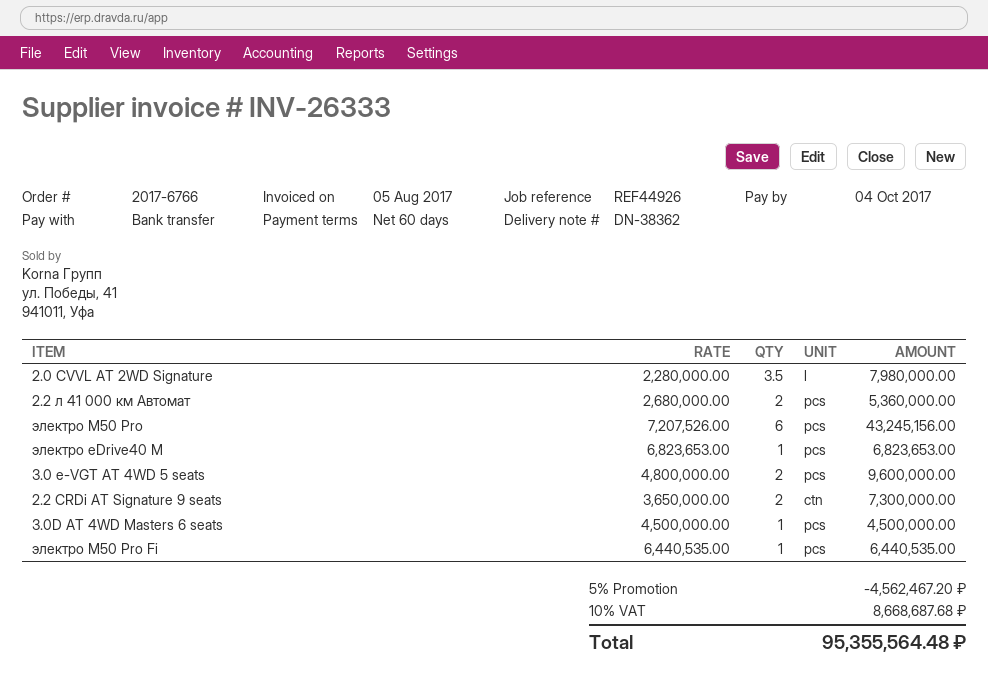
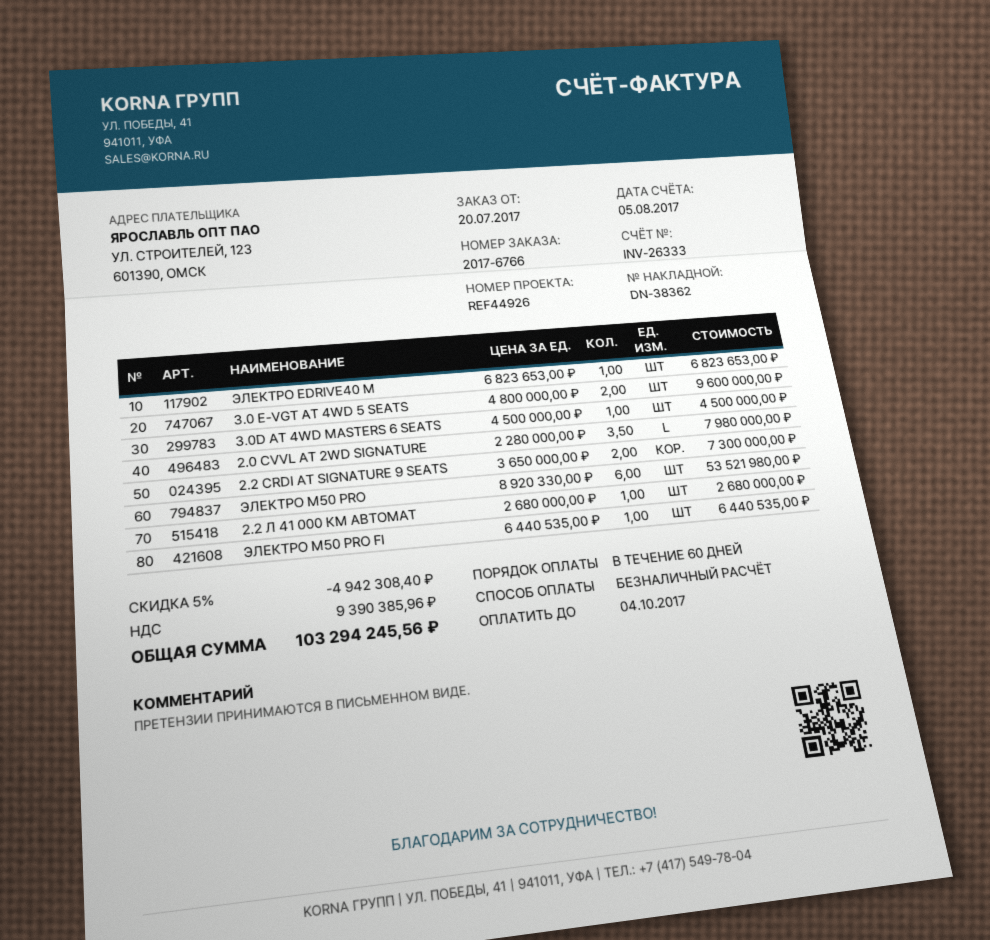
2.2 л 41 000 км Автомат: 2 x 2680000.00 = 5360000.00 -> 1 x 2680000.00 = 2680000.00
электро M50 Pro: 6 x 7207526.00 = 43245156.00 -> 6 x 8920330.00 = 53521980.00
discount: 5% = 4562467.20 -> 5% = 4942308.40
tax: 8668687.68 -> 9390385.96
total: 95355564.48 -> 103294245.56

